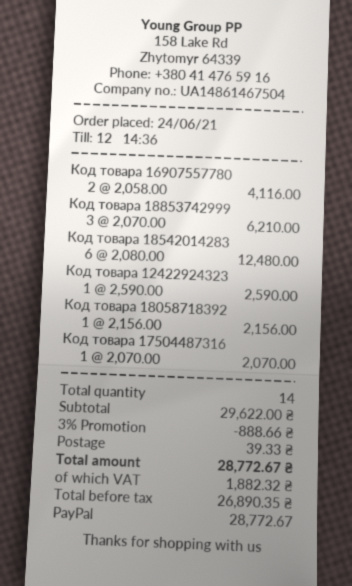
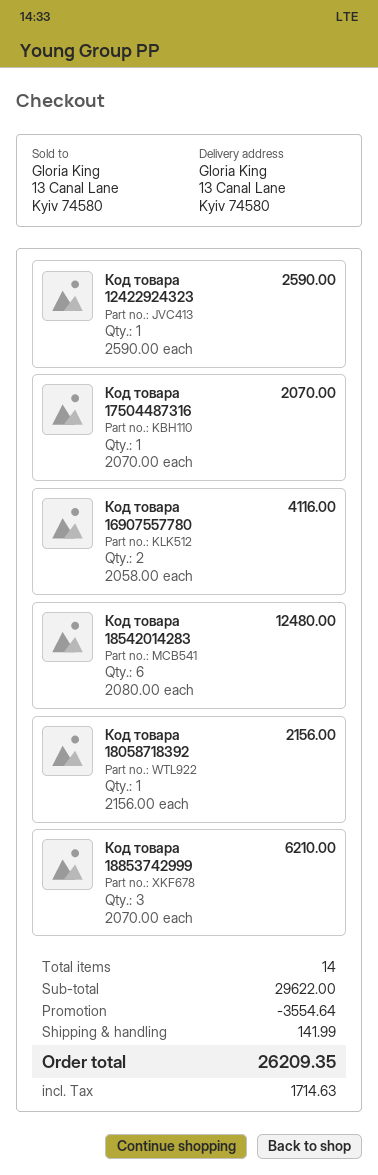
discount: 888.66 -> 3554.64
shipping: 39.33 -> 141.99
tax: 1882.32 -> 1714.63
total: 28772.67 -> 26209.35

